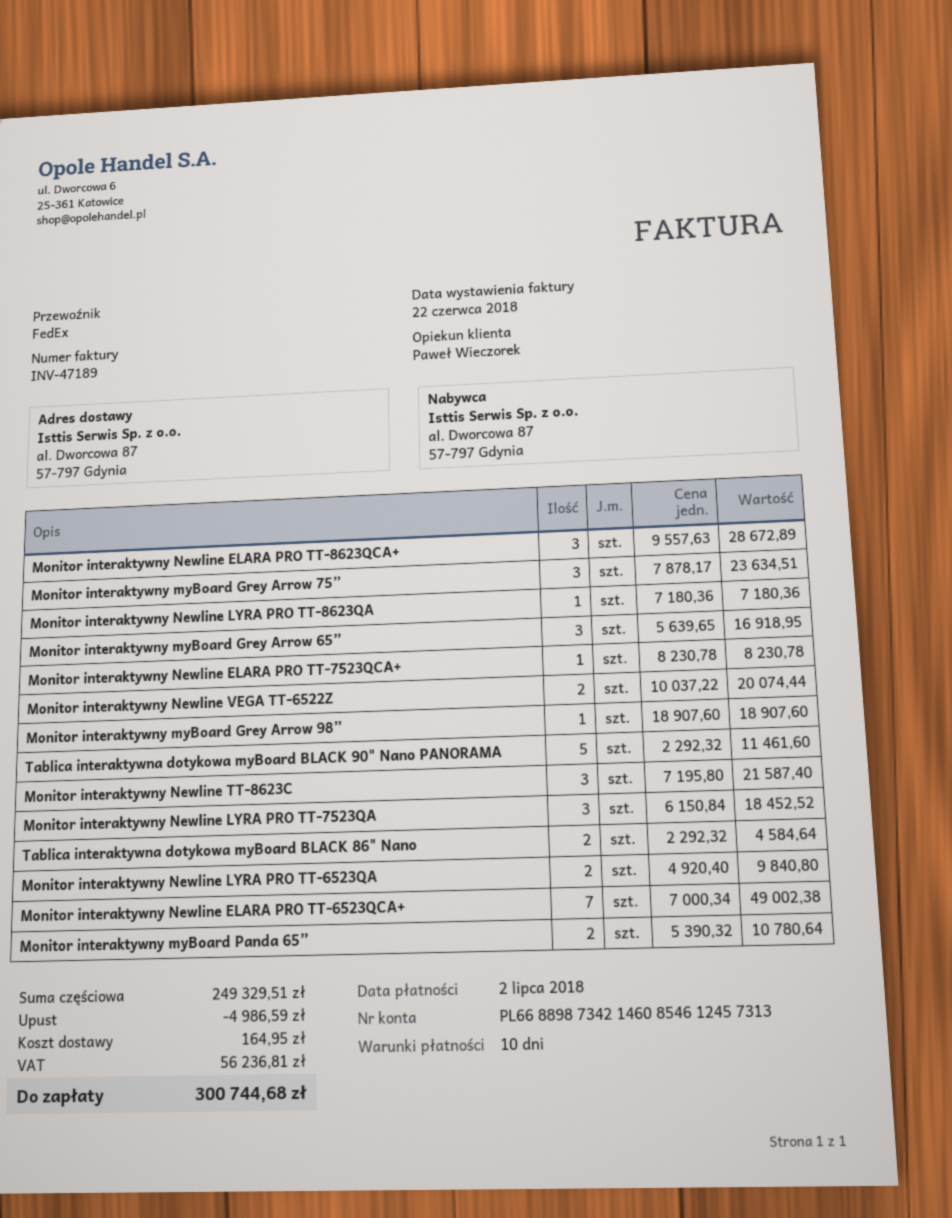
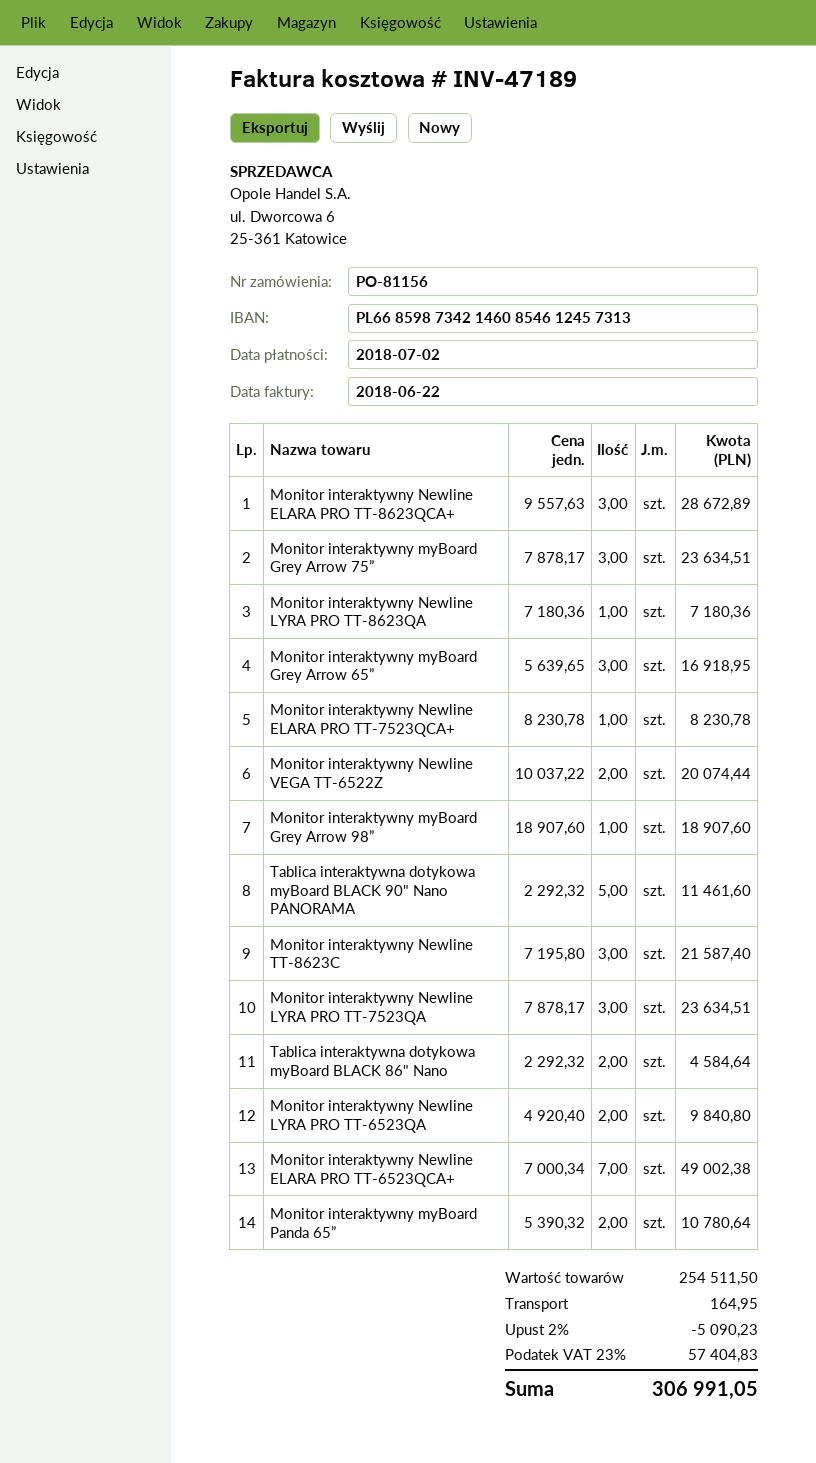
bank account: PL66889873421460854612457313 -> PL66859873421460854612457313
Monitor interaktywny Newline LYRA PRO TT-7523QA: 3 x 6150.84 = 18452.52 -> 3 x 7878.17 = 23634.51
subtotal: 249329.51 -> 254511.50
discount: 4986.59 -> 5090.23
tax: 56236.81 -> 57404.83
total: 300744.68 -> 306991.05

